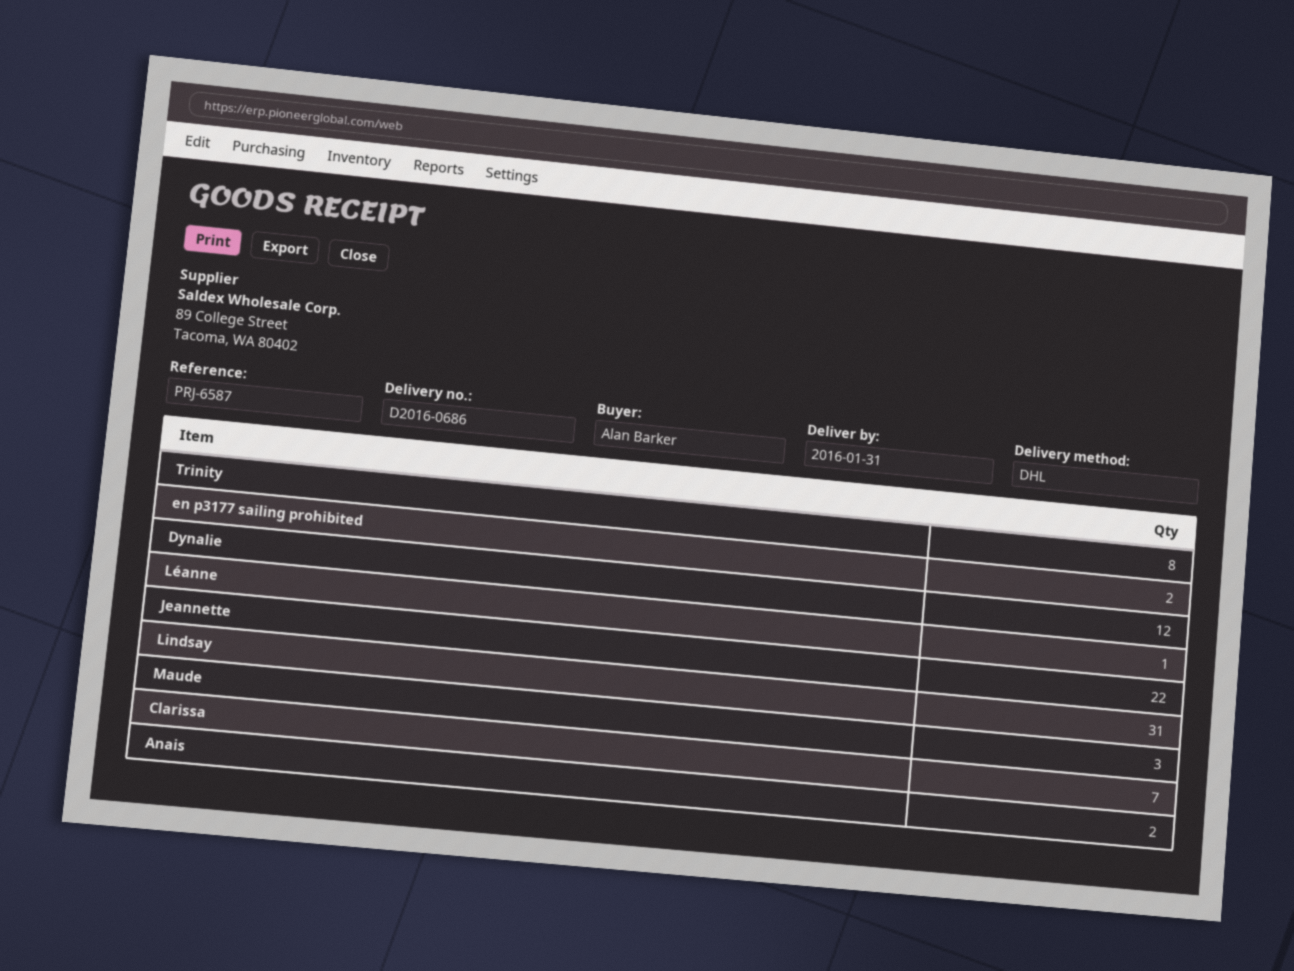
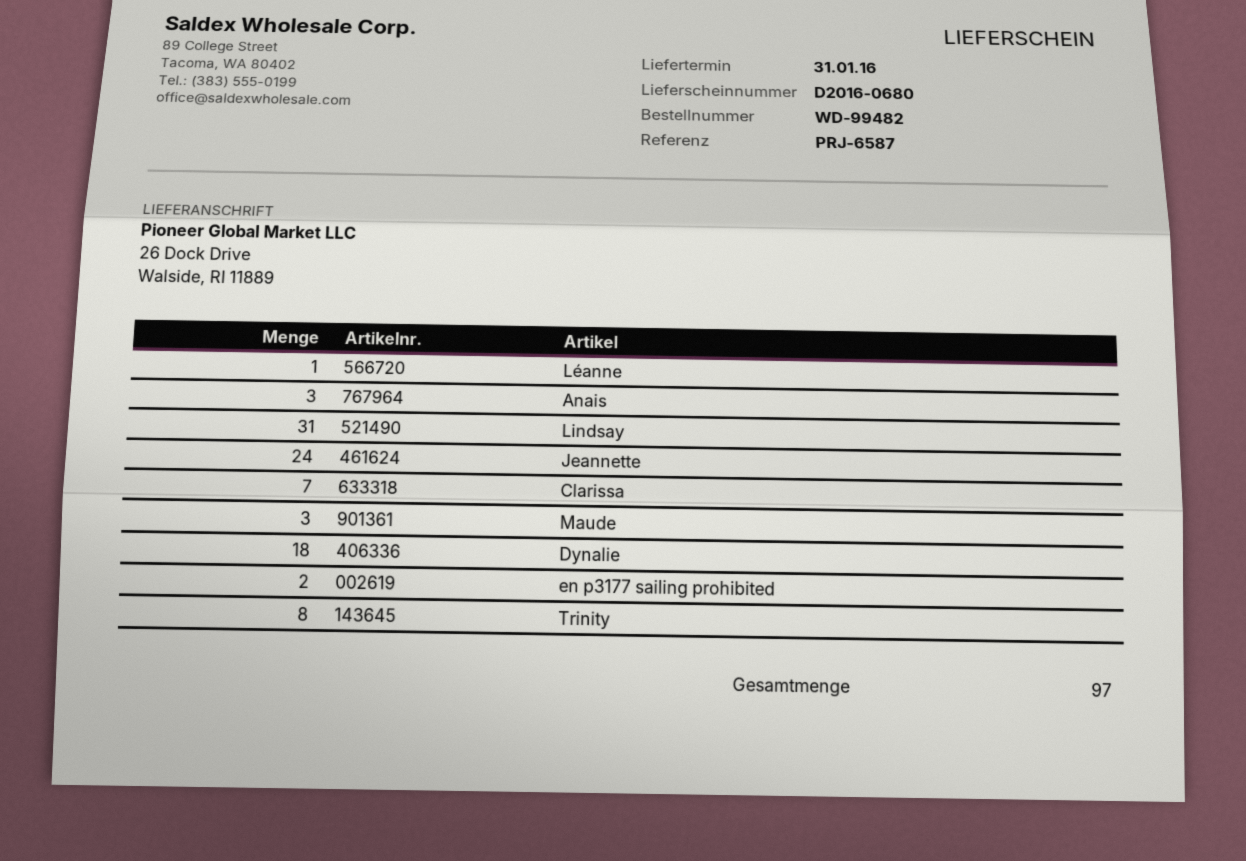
delivery note number: D2016-0686 -> D2016-0680
Dynalie: 12 -> 18
Jeannette: 22 -> 24
Anais: 2 -> 3

